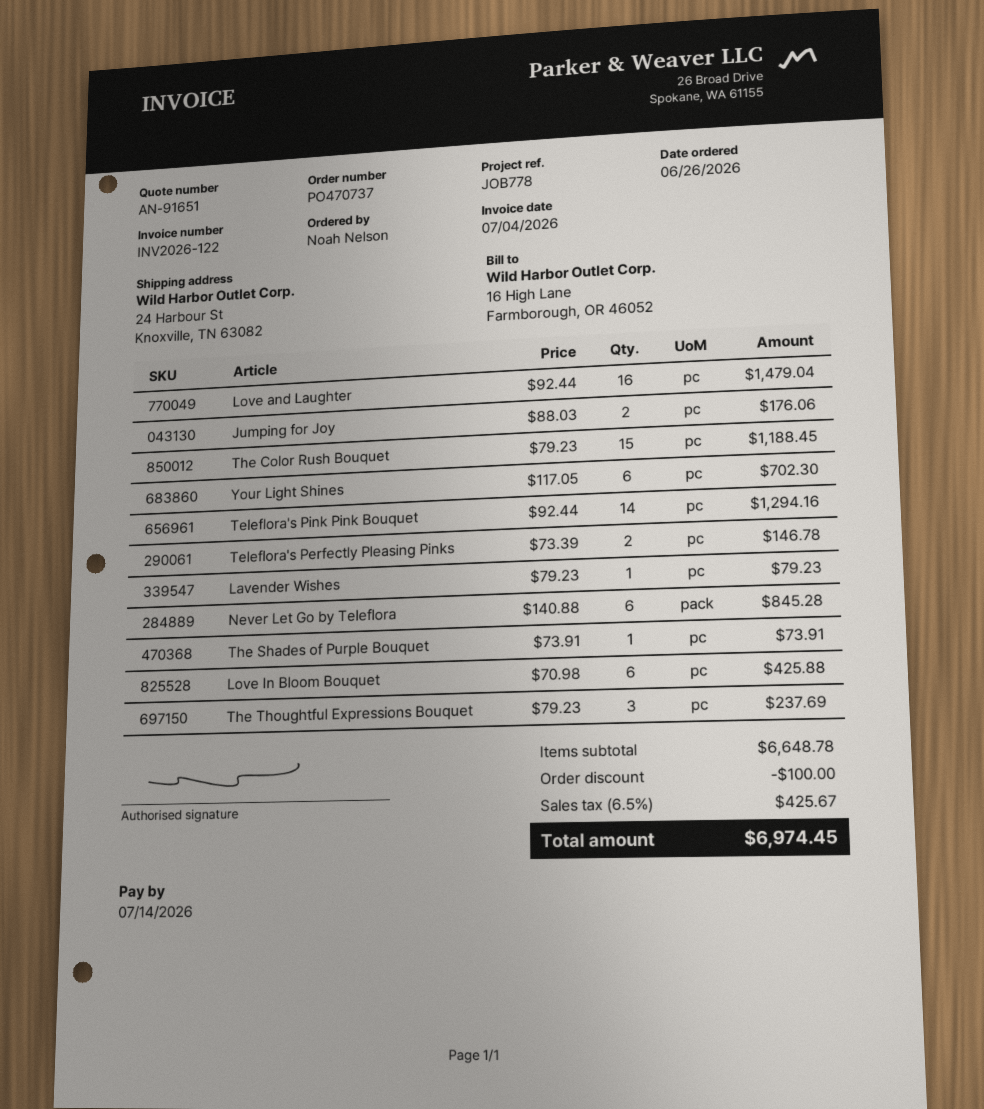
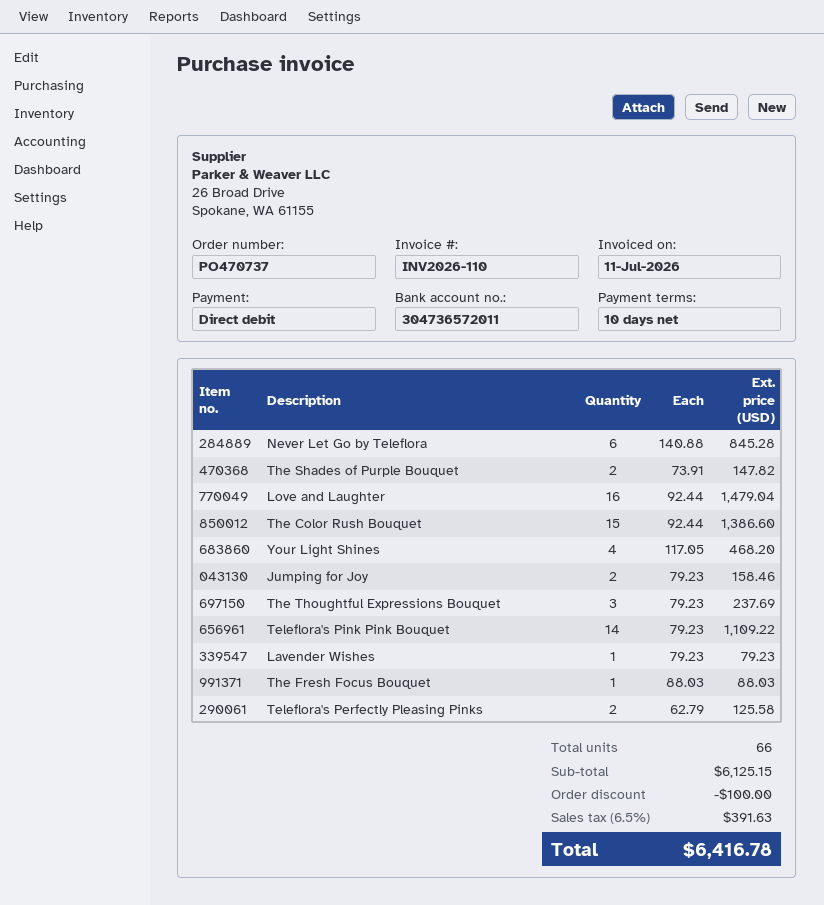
invoice number: INV2026-122 -> INV2026-110
invoice date: 2026-07-04 -> 2026-07-11
Jumping for Joy: 2 x 88.03 = 176.06 -> 2 x 79.23 = 158.46
The Color Rush Bouquet: 15 x 79.23 = 1188.45 -> 15 x 92.44 = 1386.60
Your Light Shines: 6 x 117.05 = 702.30 -> 4 x 117.05 = 468.20
Teleflora's Pink Pink Bouquet: 14 x 92.44 = 1294.16 -> 14 x 79.23 = 1109.22
Teleflora's Perfectly Pleasing Pinks: 2 x 73.39 = 146.78 -> 2 x 62.79 = 125.58
The Shades of Purple Bouquet: 1 x 73.91 = 73.91 -> 2 x 73.91 = 147.82
Love In Bloom Bouquet: 6 x 70.98 = 425.88 -> none
The Fresh Focus Bouquet: none -> 1 x 88.03 = 88.03
subtotal: 6648.78 -> 6125.15
tax: 6.5% = 425.67 -> 6.5% = 391.63
total: 6974.45 -> 6416.78

